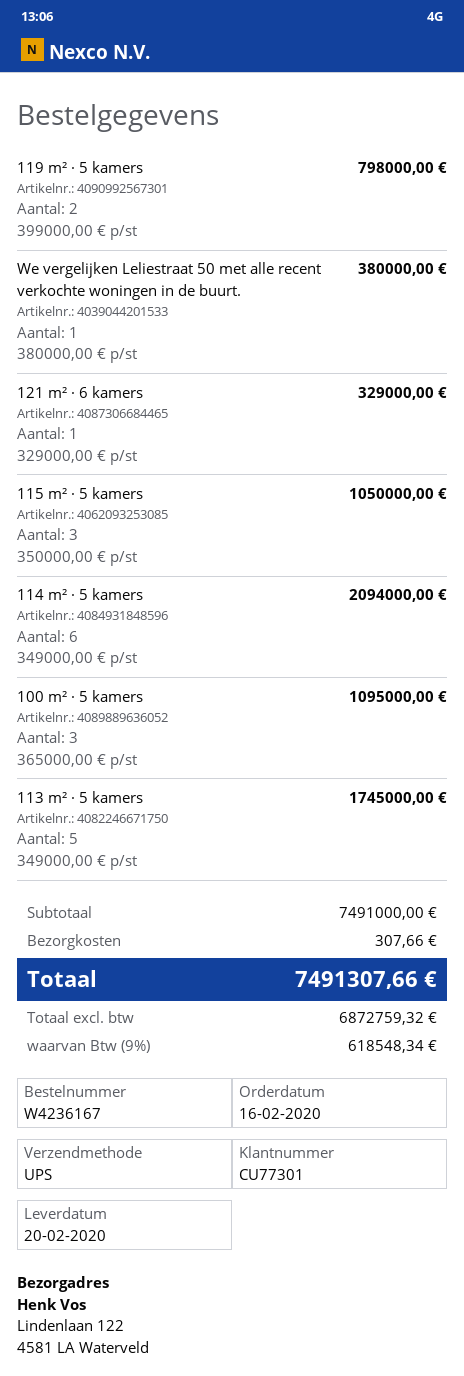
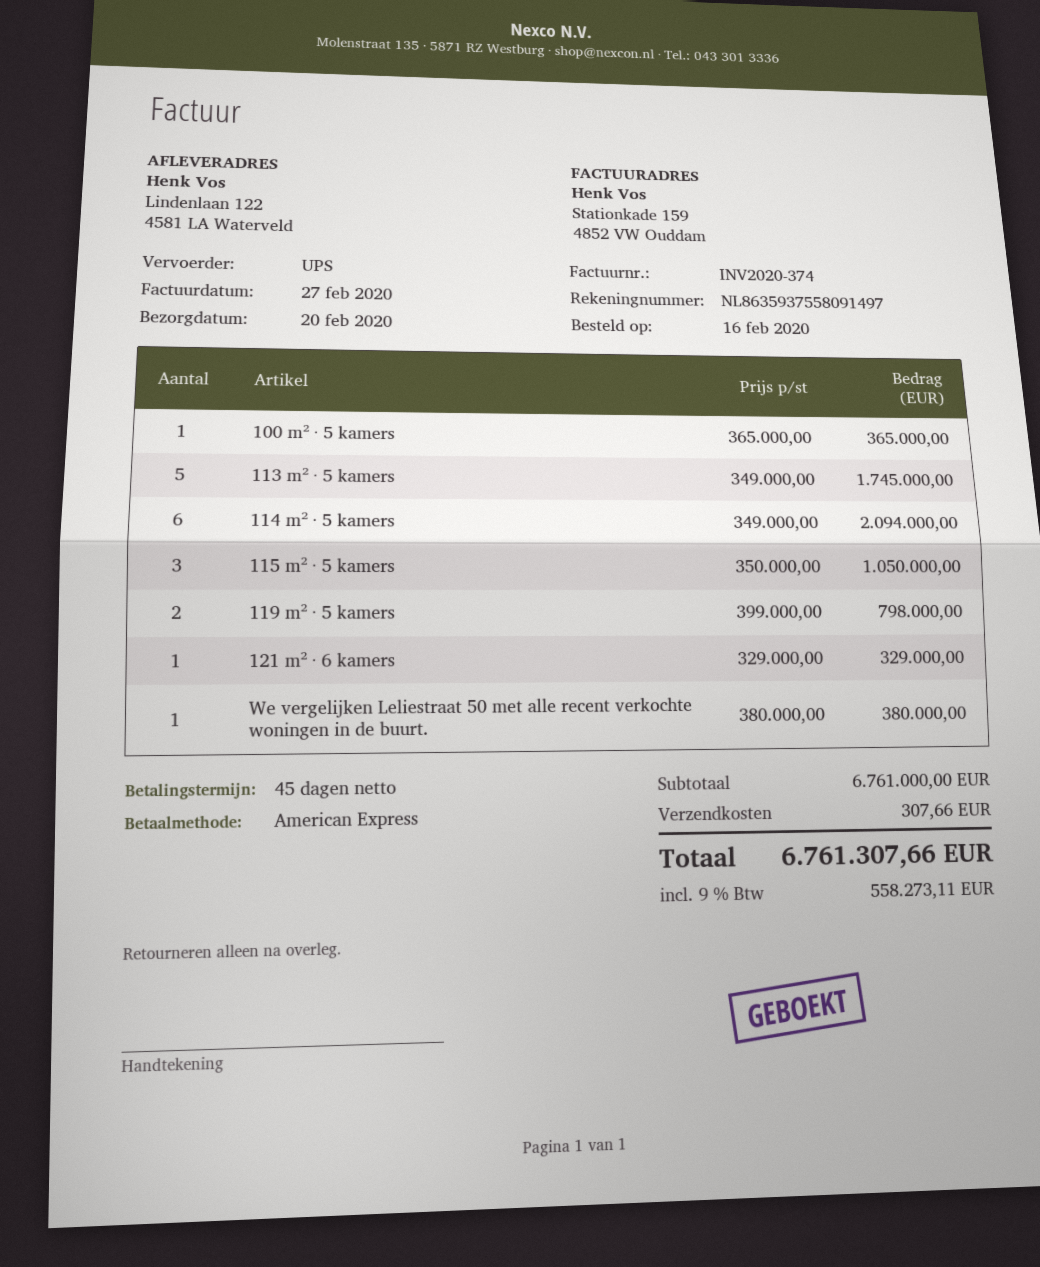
100 m² · 5 kamers: 3 x 365000.00 = 1095000.00 -> 1 x 365000.00 = 365000.00
subtotal: 7491000.00 -> 6761000.00
tax: 9% = 618548.34 -> 9% = 558273.11
total: 7491307.66 -> 6761307.66

